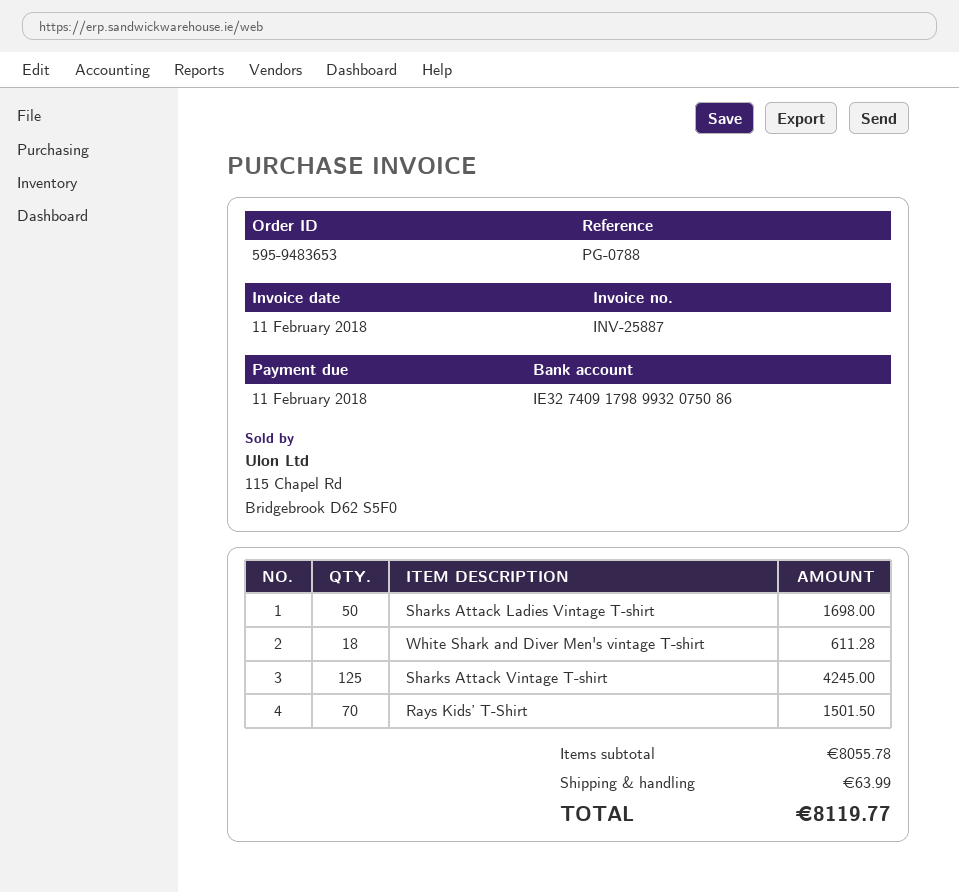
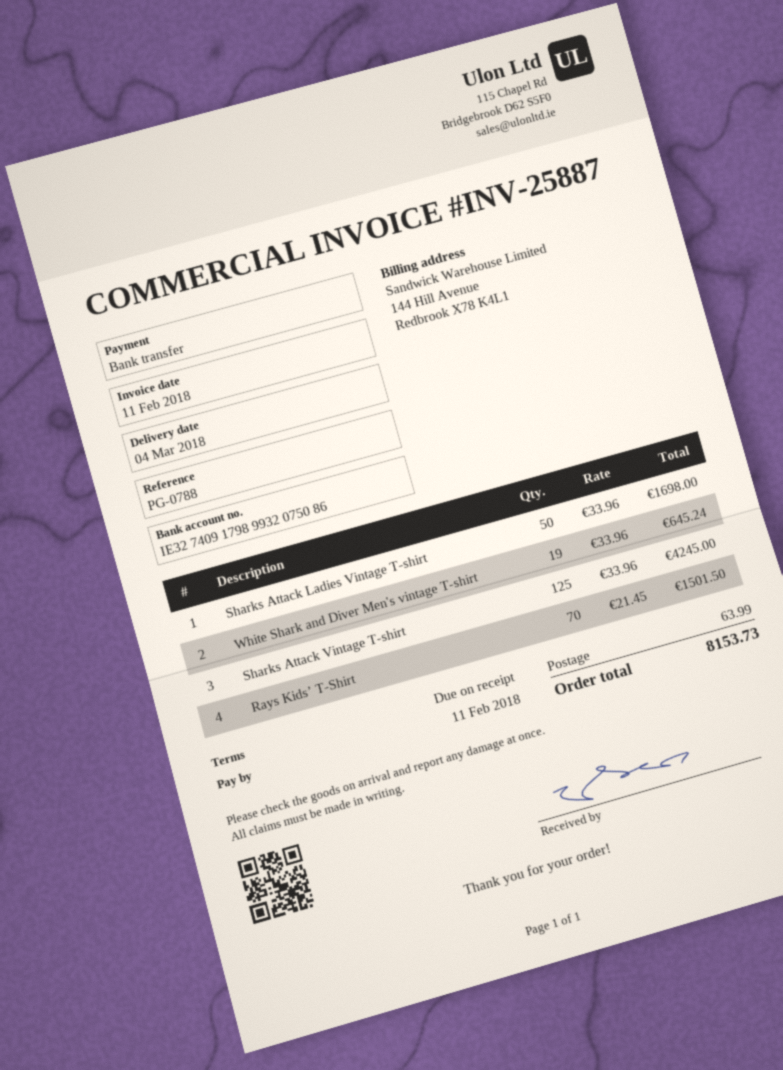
White Shark and Diver Men's vintage T-shirt: 18 for 611.28 -> 19 for 645.24
total: 8119.77 -> 8153.73

